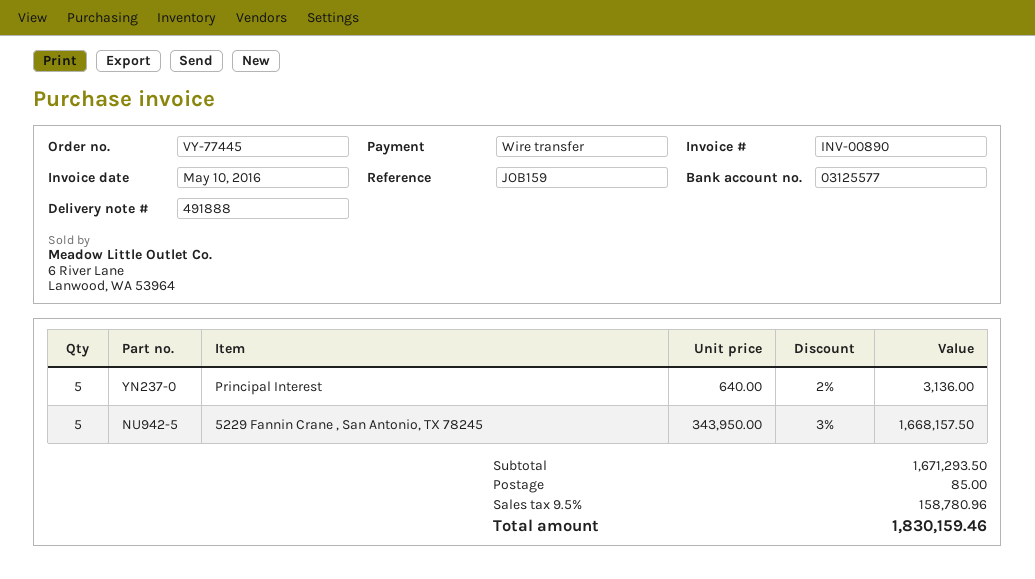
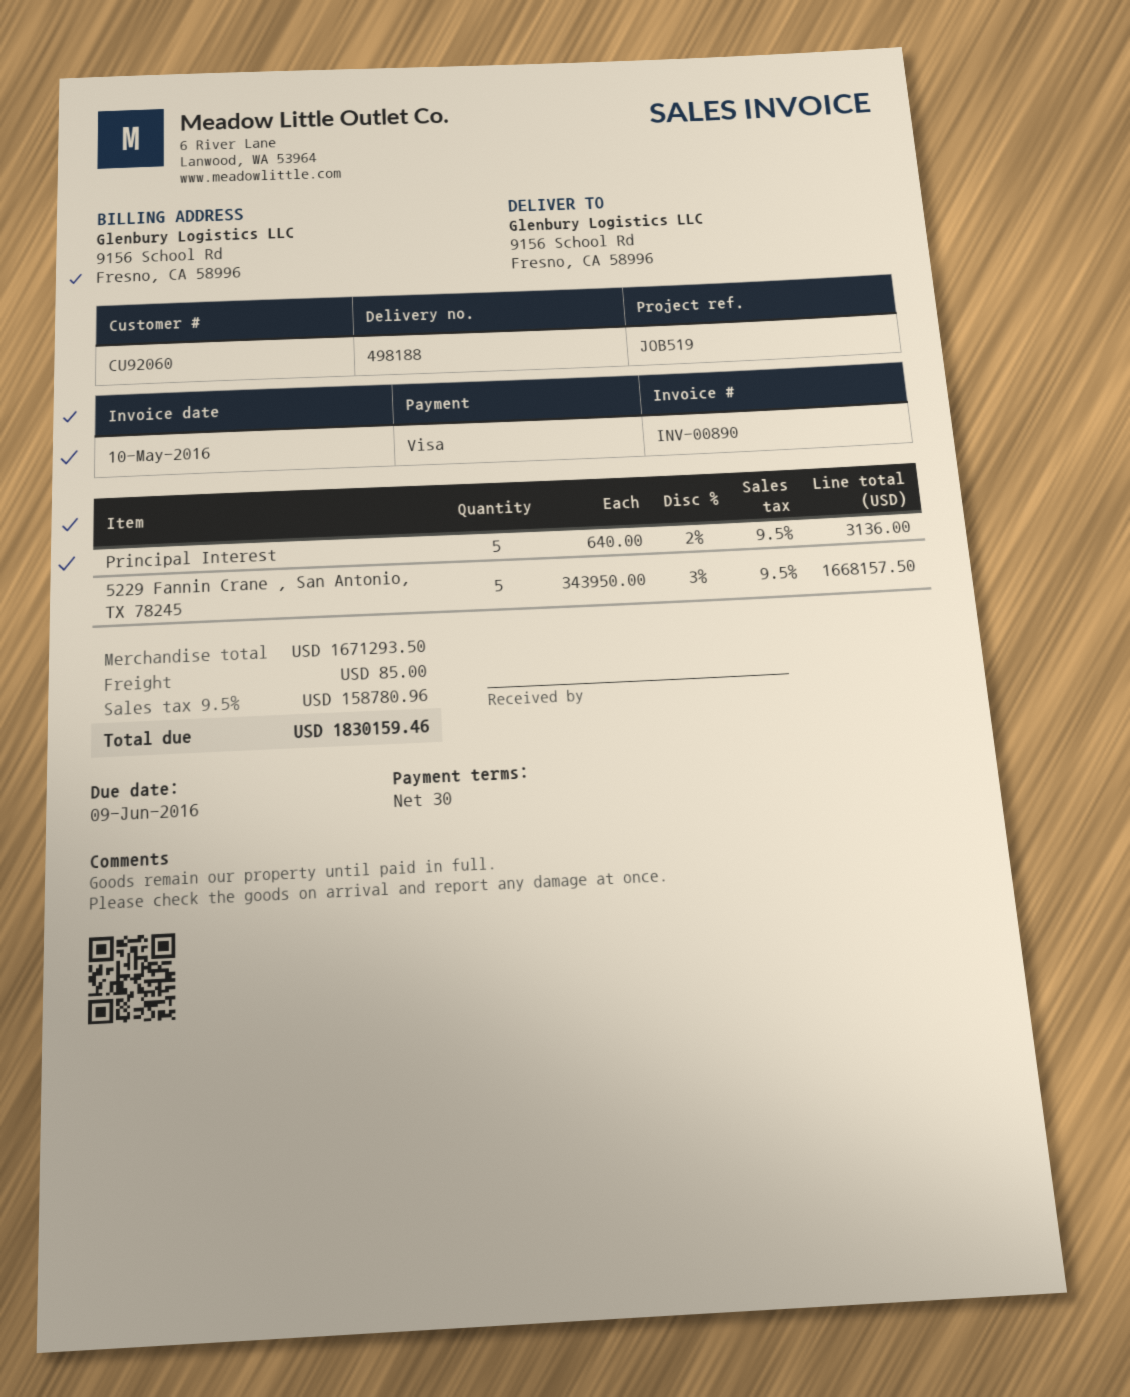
delivery note number: 491888 -> 498188
reference: JOB159 -> JOB519
payment method: bank transfer -> Visa

